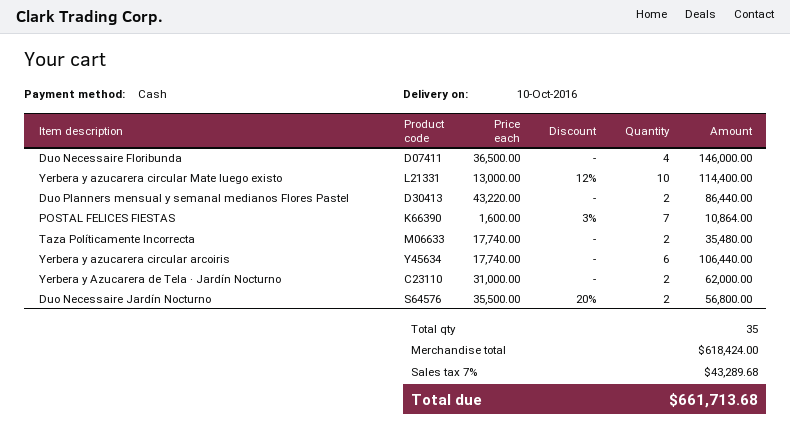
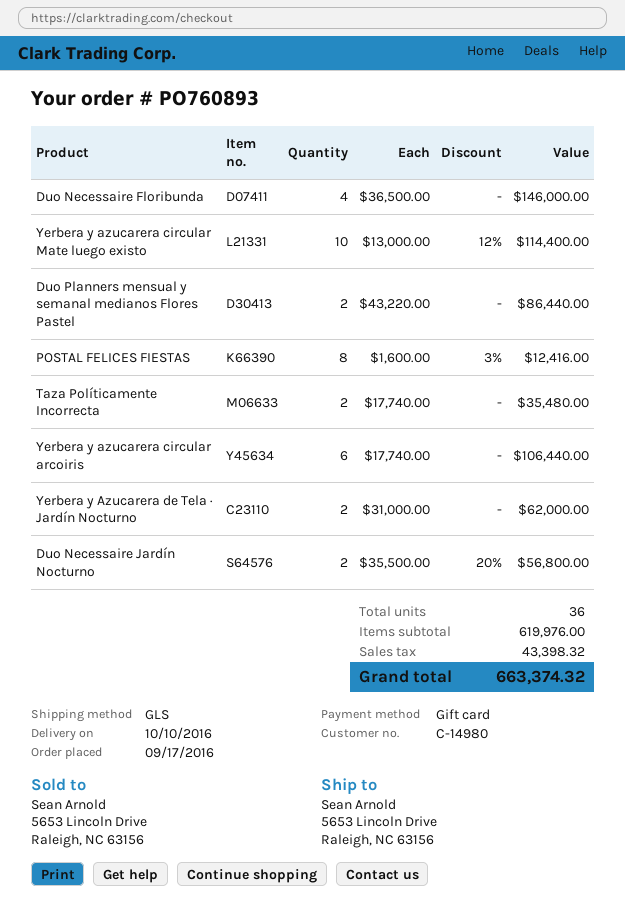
payment method: cash -> gift card
POSTAL FELICES FIESTAS: 7 x 1600.00 - 3% = 10864.00 -> 8 x 1600.00 - 3% = 12416.00
total quantity: 35 -> 36
subtotal: 618424.00 -> 619976.00
tax: 43289.68 -> 43398.32
total: 661713.68 -> 663374.32

